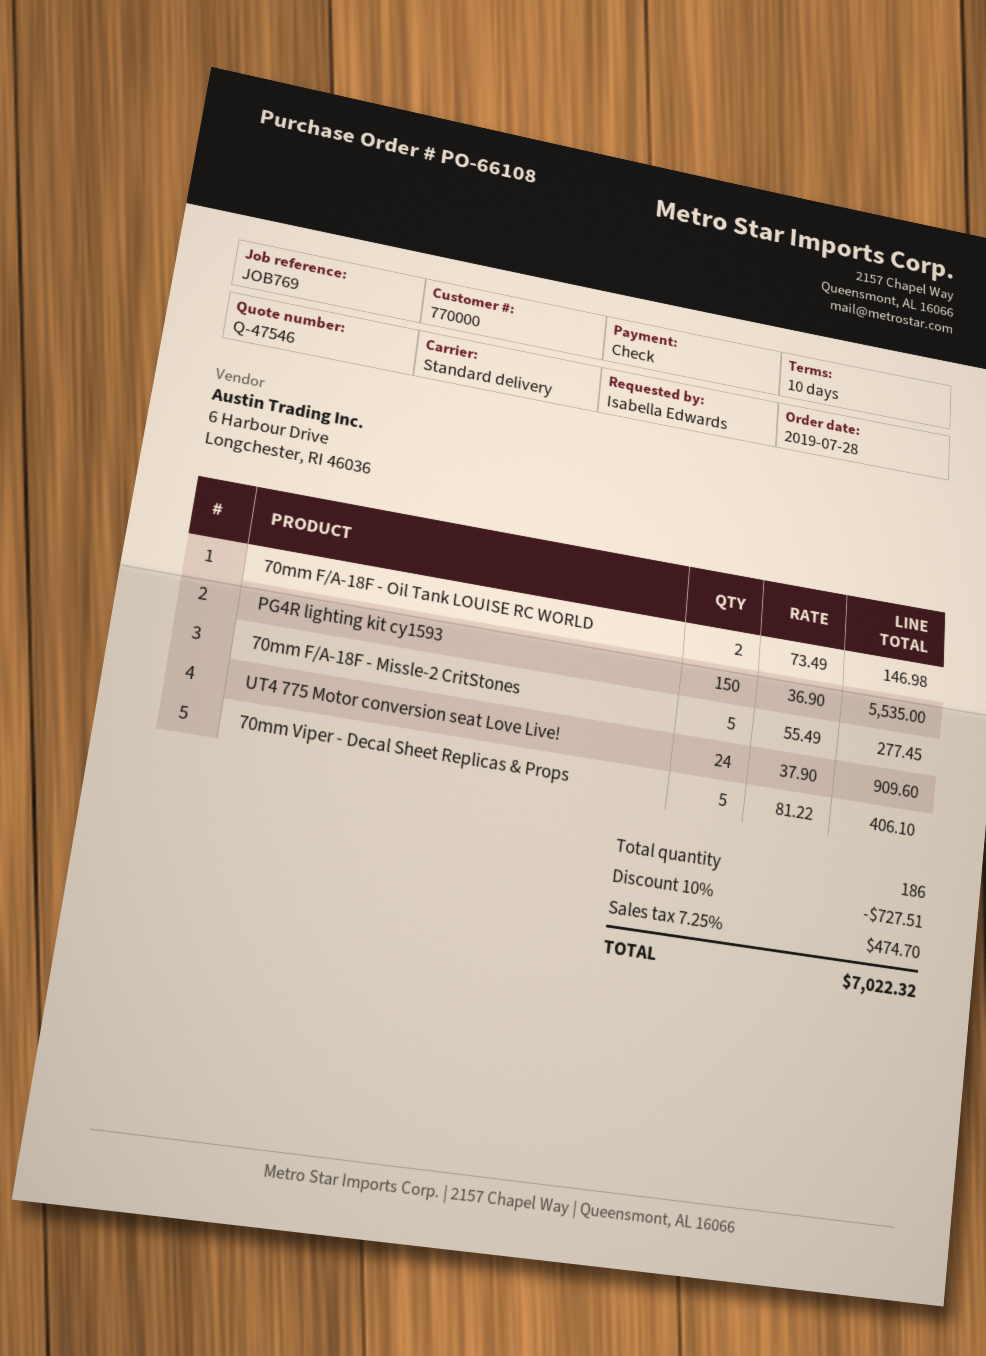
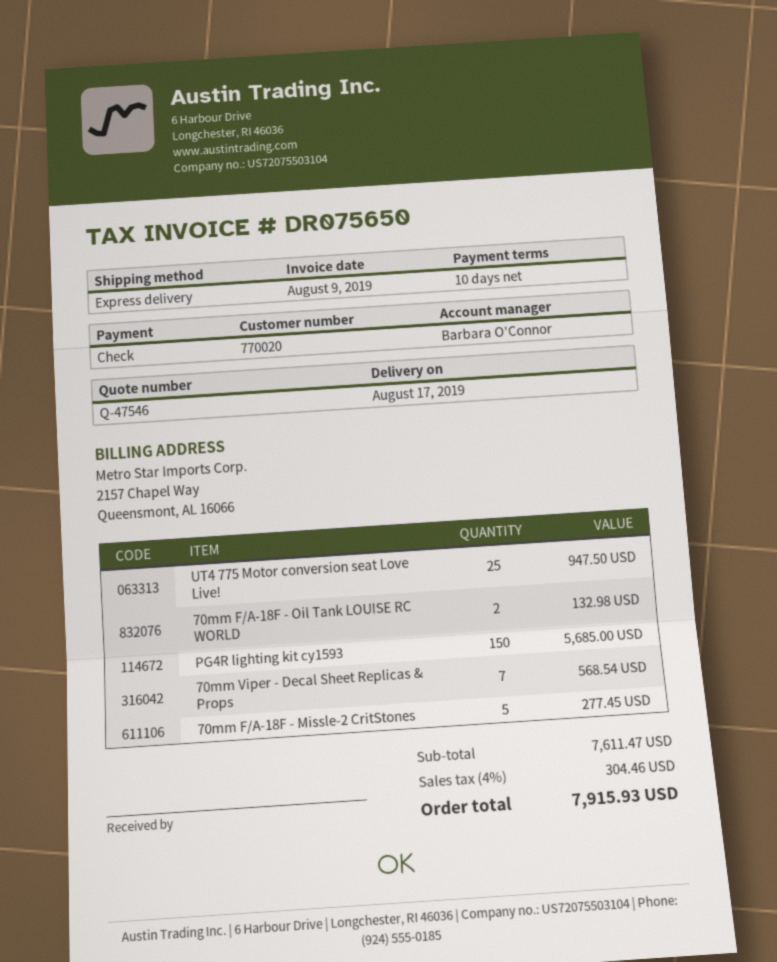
customer number: 770000 -> 770020
shipping method: standard -> express
70mm F/A-18F - Oil Tank LOUISE RC WORLD: 2 for 146.98 -> 2 for 132.98
PG4R lighting kit cy1593: 150 for 5535.00 -> 150 for 5685.00
UT4 775 Motor conversion seat Love Live!: 24 for 909.60 -> 25 for 947.50
70mm Viper - Decal Sheet Replicas & Props: 5 for 406.10 -> 7 for 568.54
discount: 10% = 727.51 -> none
tax: 7.25% = 474.70 -> 4% = 304.46
total: 7022.32 -> 7915.93

